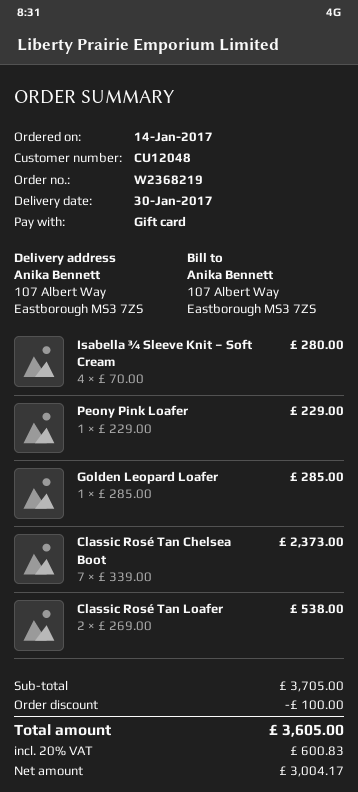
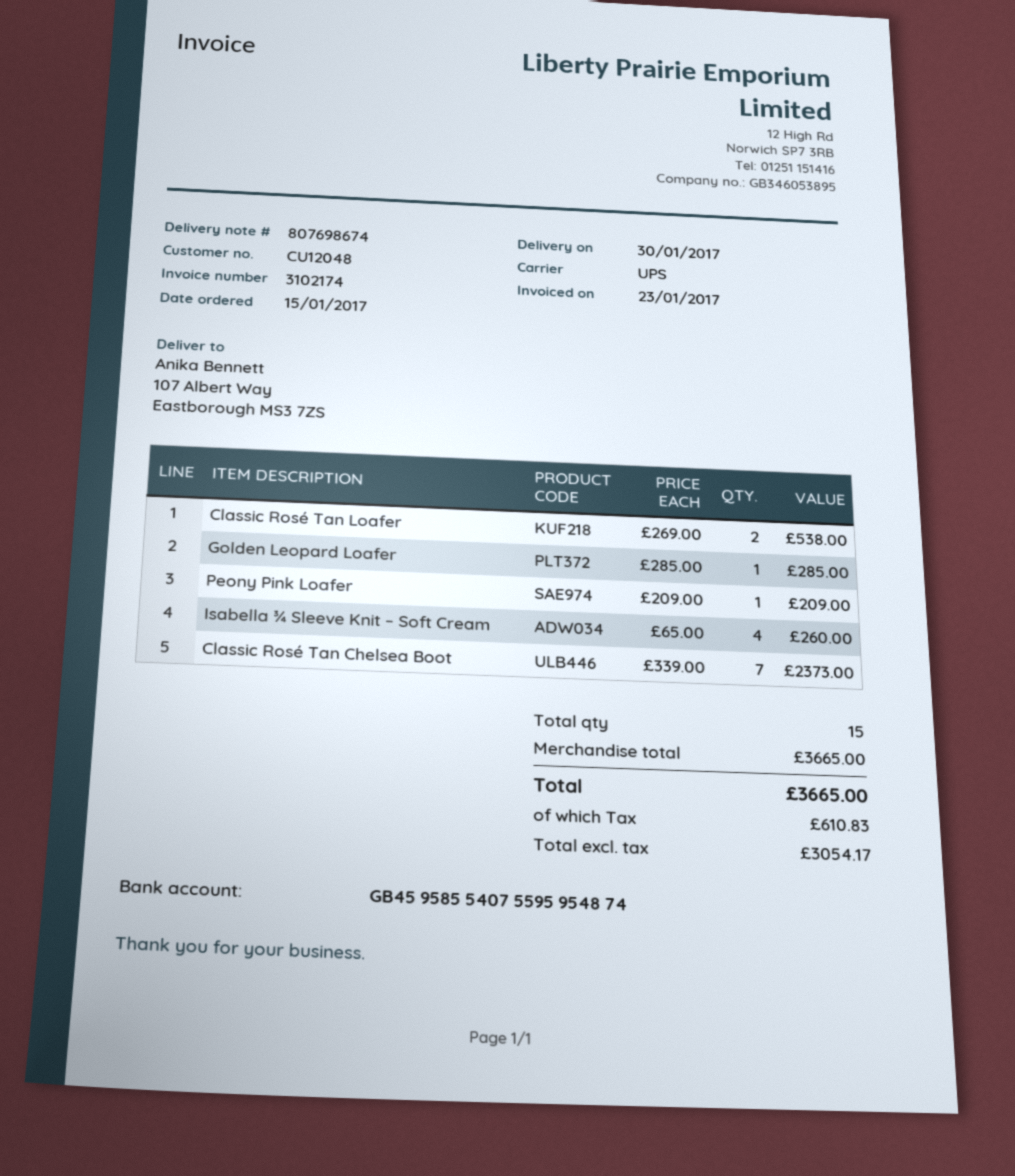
order date: 2017-01-14 -> 2017-01-15
Isabella ¾ Sleeve Knit – Soft Cream: 4 x 70.00 = 280.00 -> 4 x 65.00 = 260.00
Peony Pink Loafer: 1 x 229.00 = 229.00 -> 1 x 209.00 = 209.00
subtotal: 3705.00 -> 3665.00
discount: 100.00 -> none
net: 3004.17 -> 3054.17
tax: 600.83 -> 610.83
total: 3605.00 -> 3665.00

